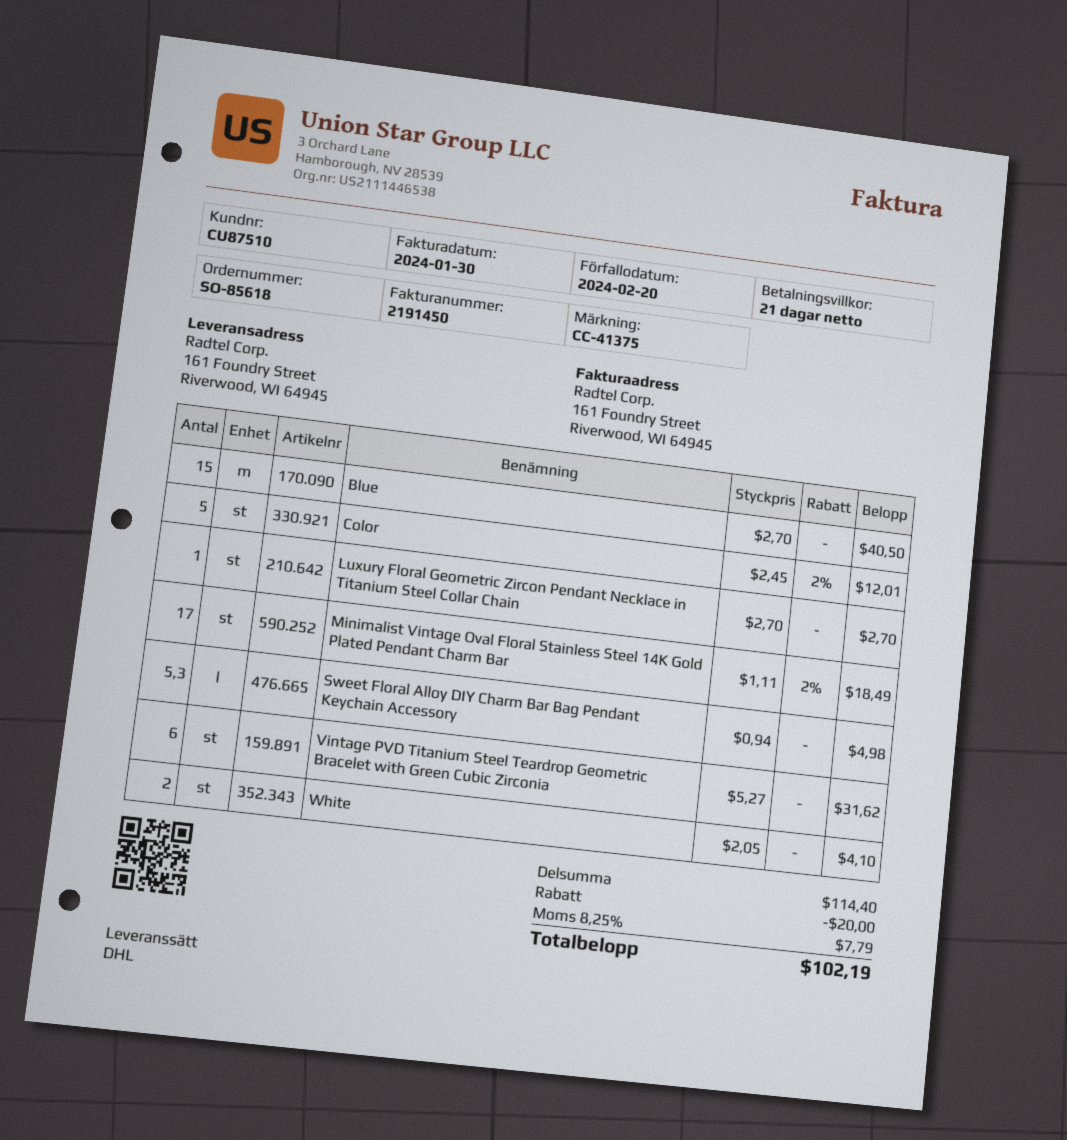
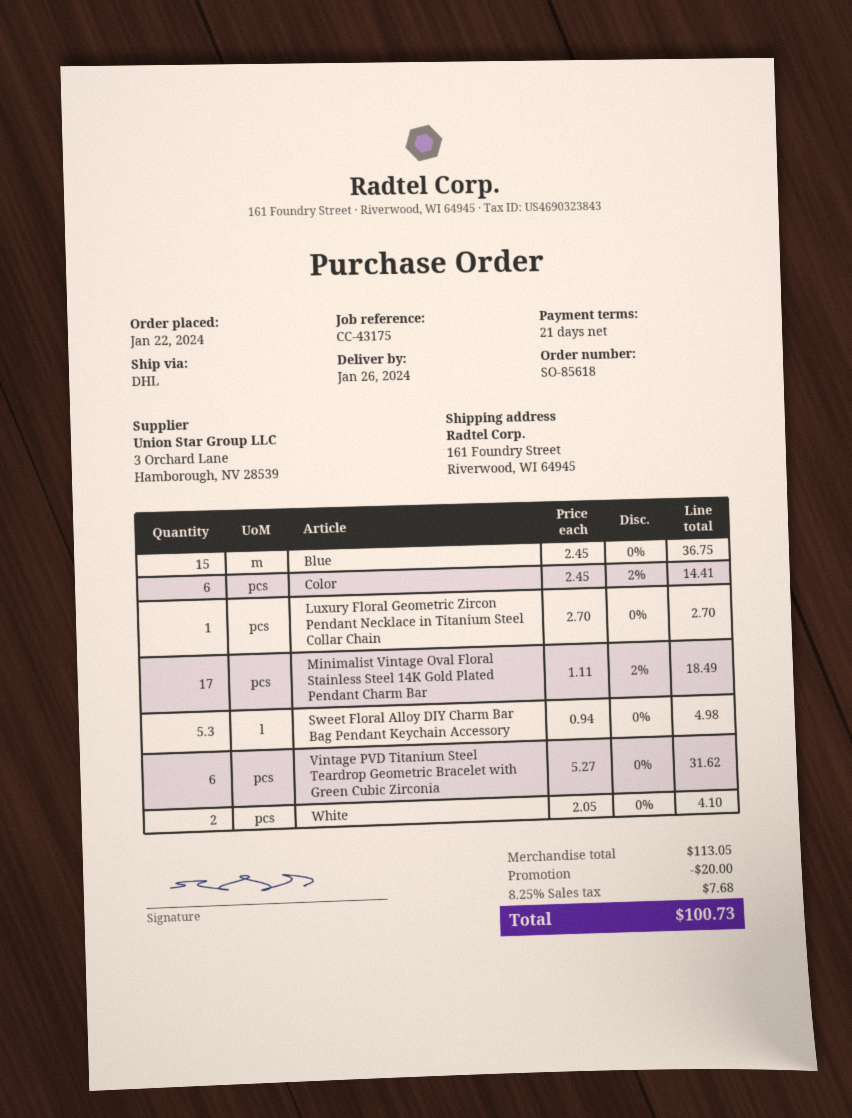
reference: CC-41375 -> CC-43175
Blue: 15 x 2.70 = 40.50 -> 15 x 2.45 = 36.75
Color: 5 x 2.45 - 2% = 12.01 -> 6 x 2.45 - 2% = 14.41
subtotal: 114.40 -> 113.05
tax: 8.25% = 7.79 -> 8.25% = 7.68
total: 102.19 -> 100.73

